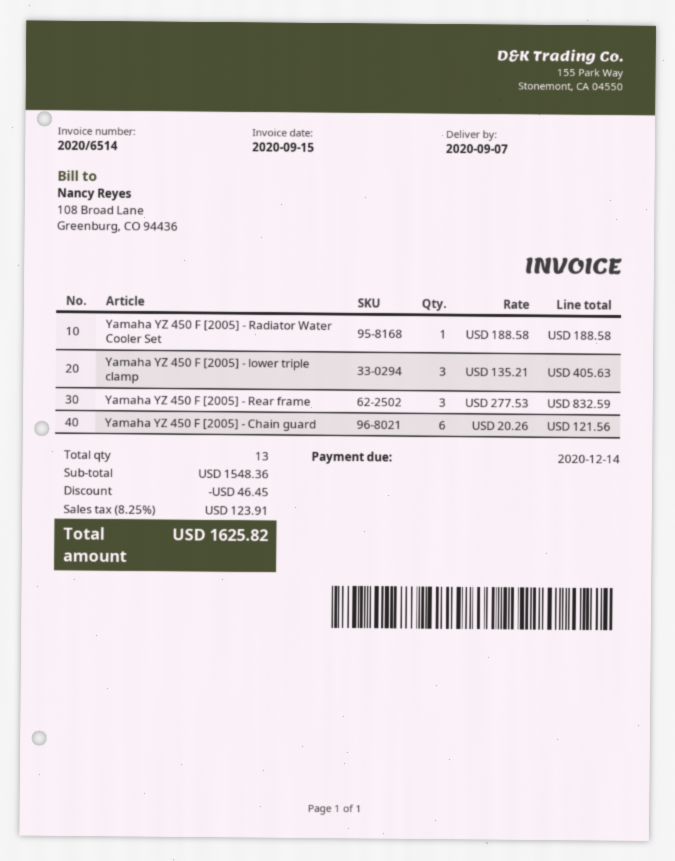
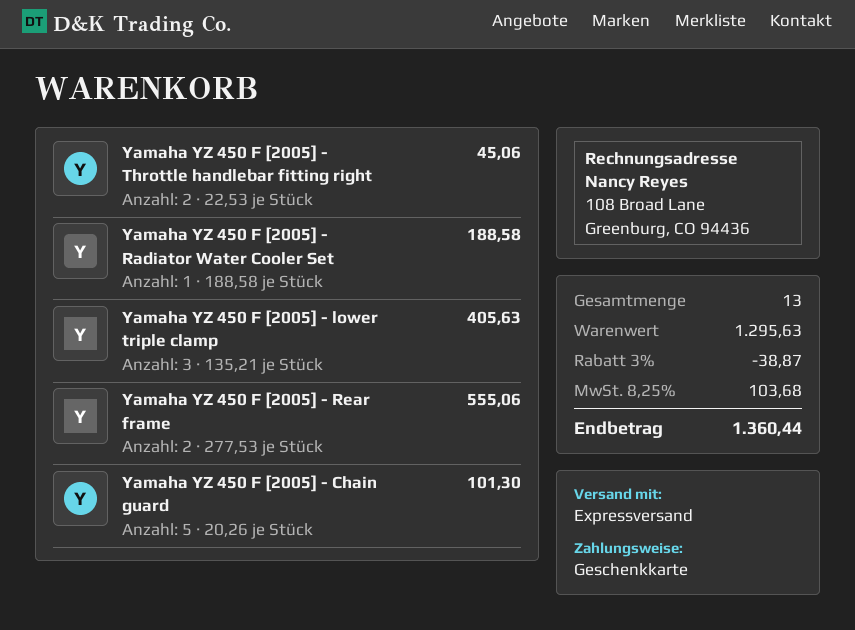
Yamaha YZ 450 F [2005] - Rear frame: 3 x 277.53 = 832.59 -> 2 x 277.53 = 555.06
Yamaha YZ 450 F [2005] - Chain guard: 6 x 20.26 = 121.56 -> 5 x 20.26 = 101.30
Yamaha YZ 450 F [2005] - Throttle handlebar fitting right: none -> 2 x 22.53 = 45.06
subtotal: 1548.36 -> 1295.63
discount: 46.45 -> 38.87
tax: 8.25% = 123.91 -> 8.25% = 103.68
total: 1625.82 -> 1360.44

